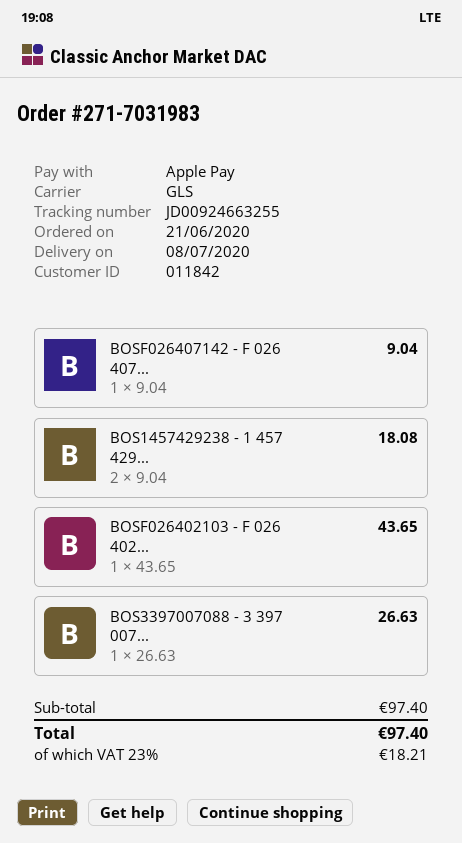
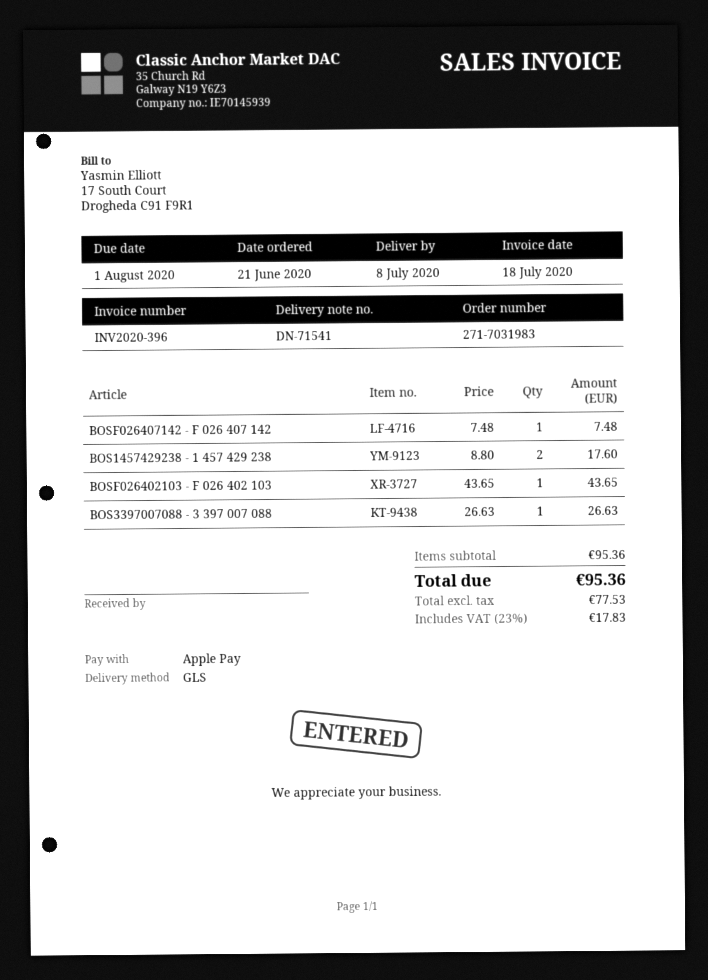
BOSF026407142 - F 026 407...: 1 x 9.04 = 9.04 -> 1 x 7.48 = 7.48
BOS1457429238 - 1 457 429...: 2 x 9.04 = 18.08 -> 2 x 8.80 = 17.60
subtotal: 97.40 -> 95.36
tax: 23% = 18.21 -> 23% = 17.83
total: 97.40 -> 95.36

